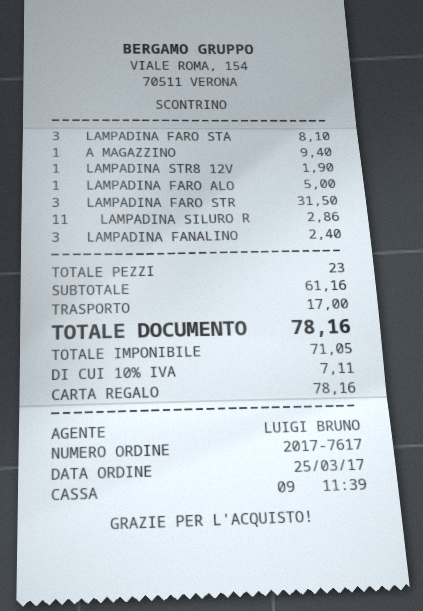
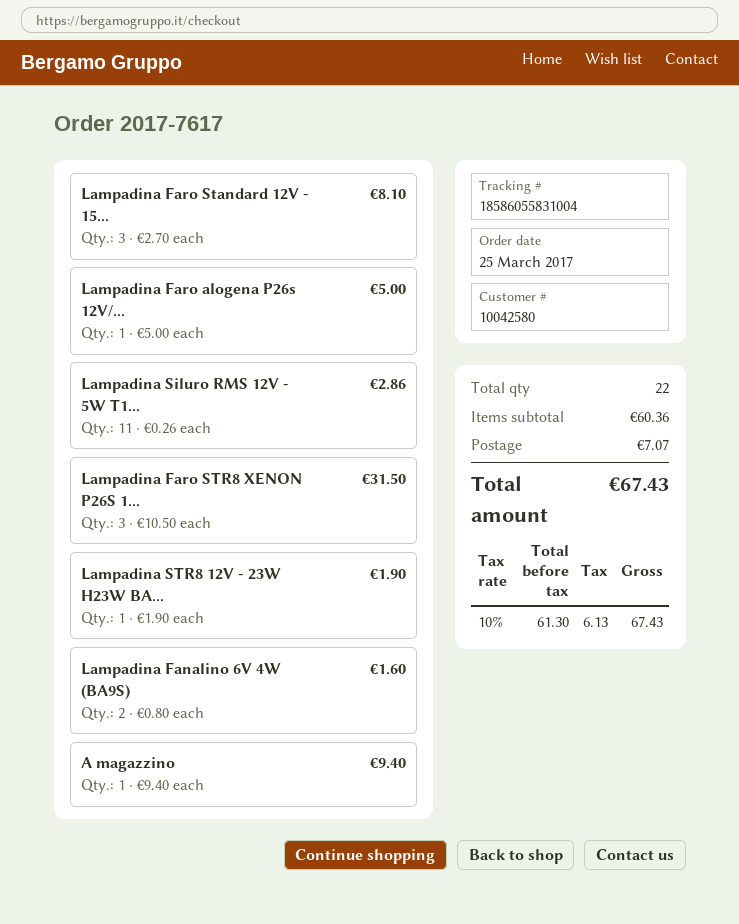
LAMPADINA FANALINO: 3 for 2.40 -> 2 for 1.60
total quantity: 23 -> 22
subtotal: 61.16 -> 60.36
shipping: 17.00 -> 7.07
net: 71.05 -> 61.30
tax: 10% = 7.11 -> 10% = 6.13
total: 78.16 -> 67.43

